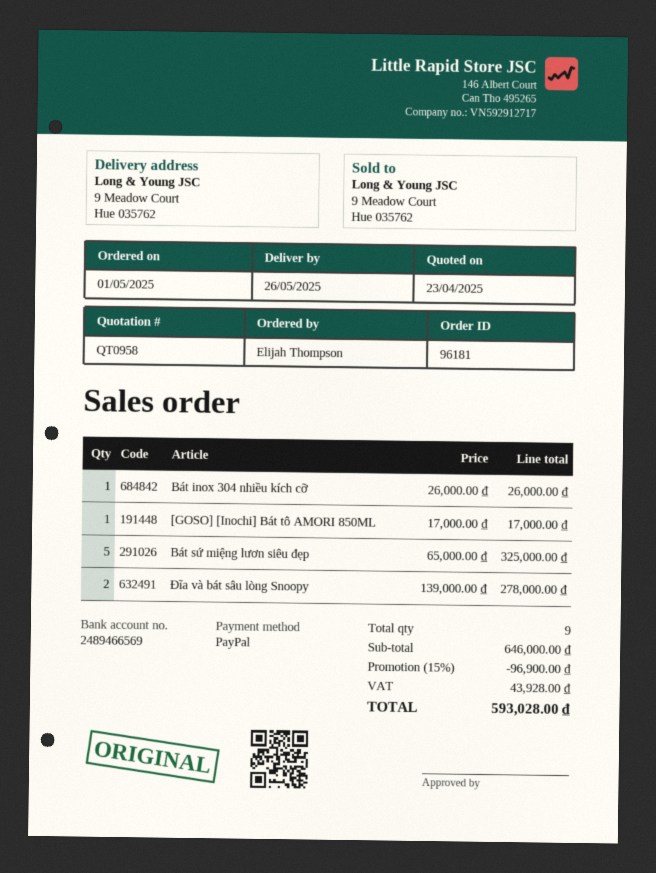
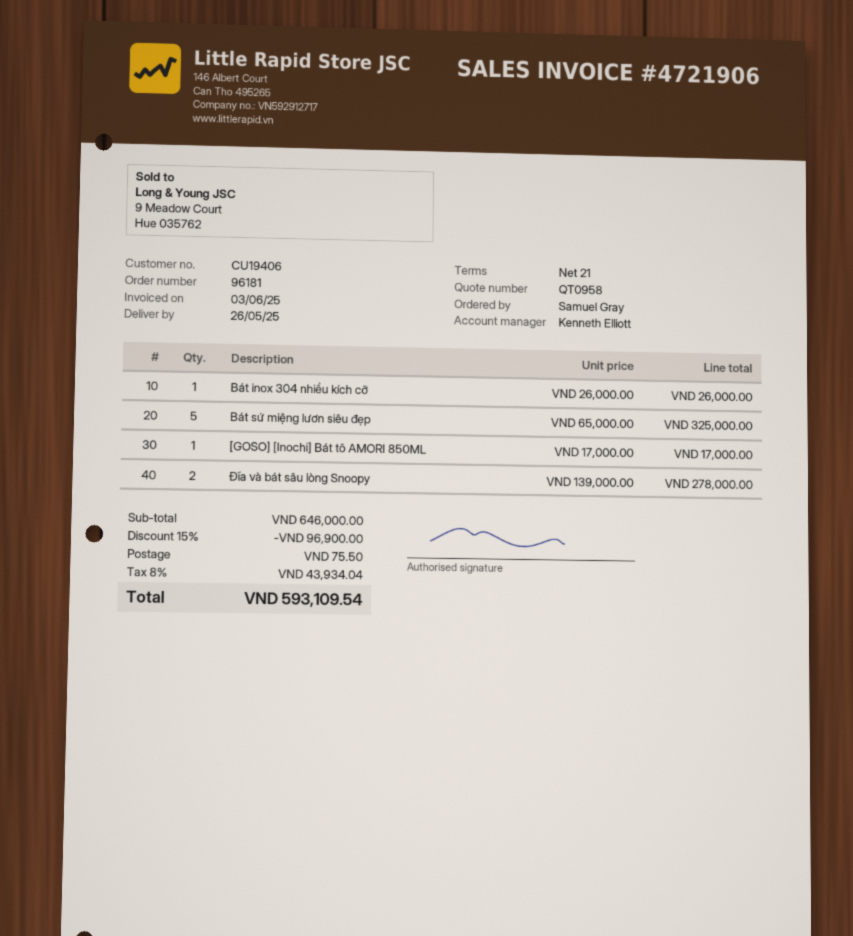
ordered by: Elijah Thompson -> Samuel Gray
shipping: none -> 75.50
tax: 43928.00 -> 43934.04
total: 593028.00 -> 593109.54

